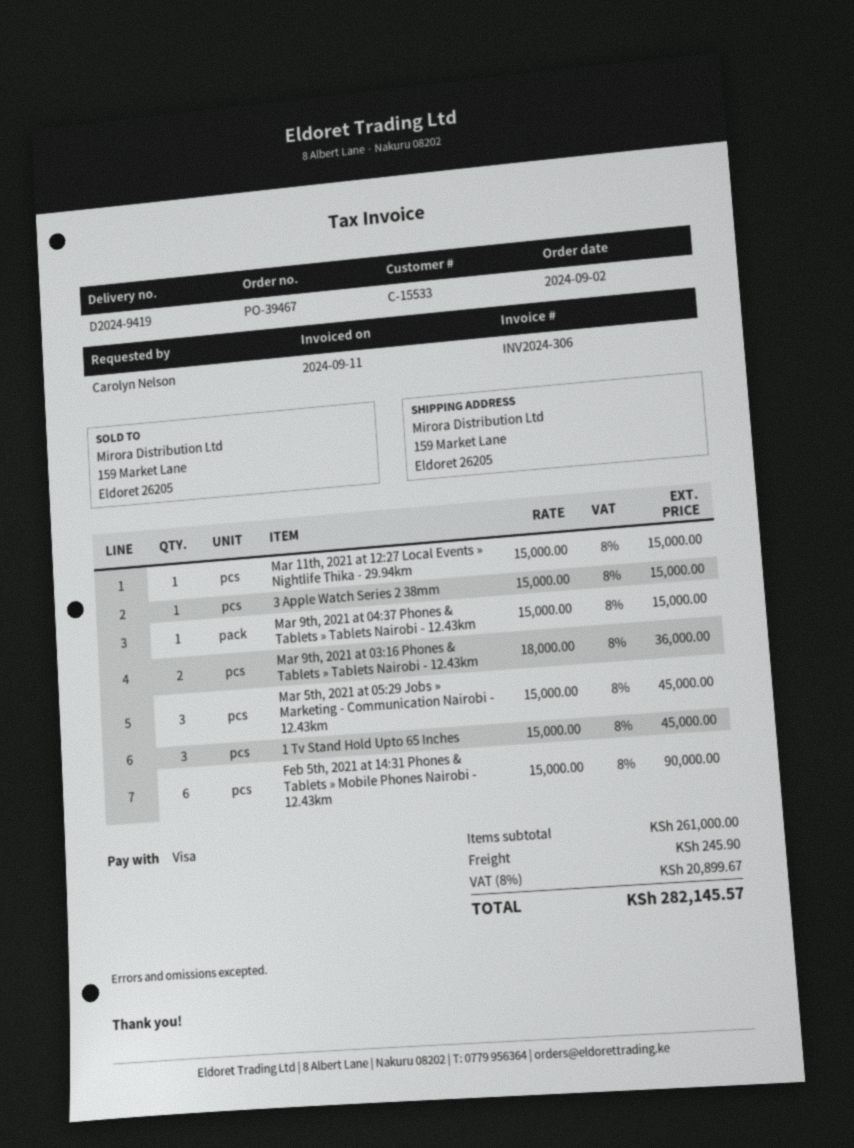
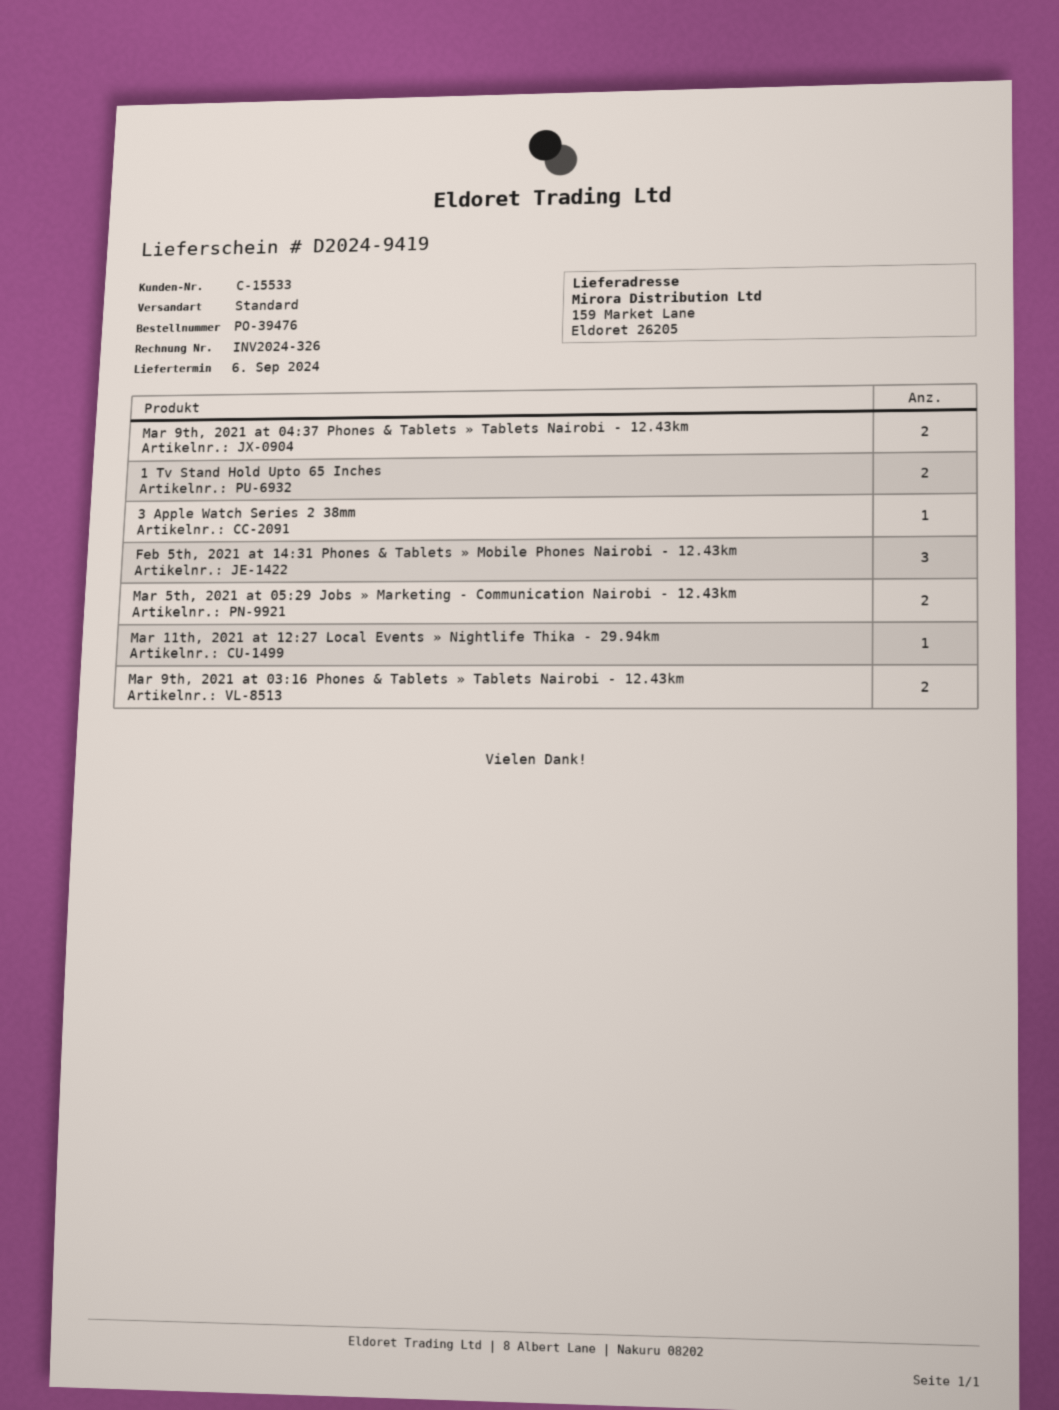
order number: PO-39467 -> PO-39476
invoice number: INV2024-306 -> INV2024-326
Mar 9th, 2021 at 04:37 Phones & Tablets » Tablets Nairobi - 12.43km: 1 -> 2
Mar 5th, 2021 at 05:29 Jobs » Marketing - Communication Nairobi - 12.43km: 3 -> 2
1 Tv Stand Hold Upto 65 Inches: 3 -> 2
Feb 5th, 2021 at 14:31 Phones & Tablets » Mobile Phones Nairobi - 12.43km: 6 -> 3

